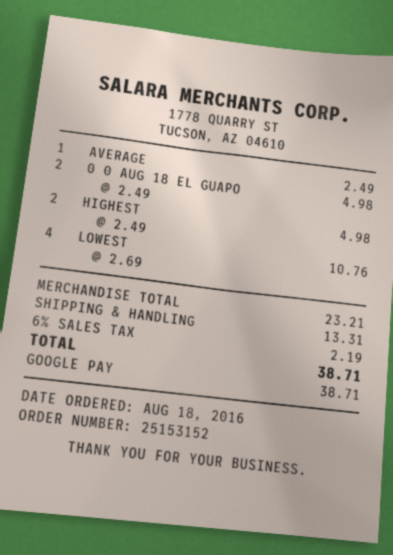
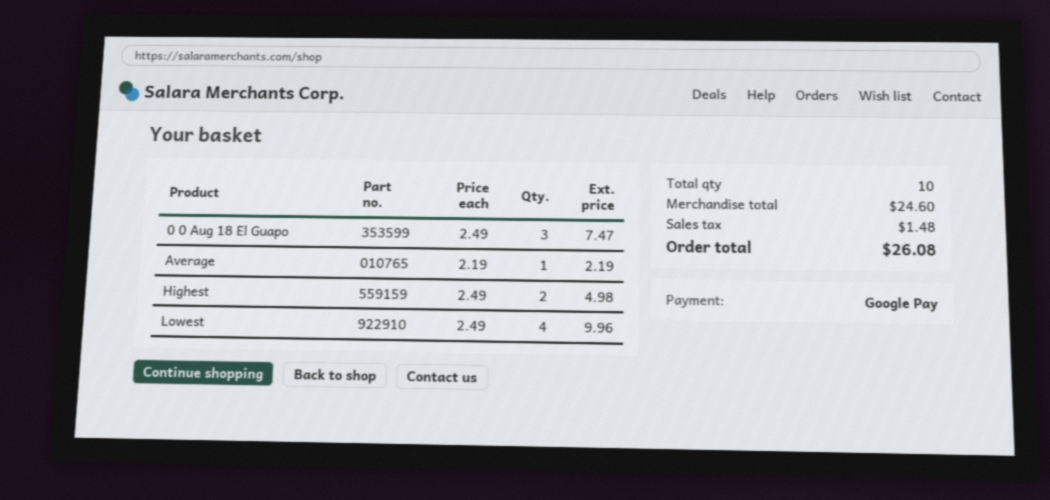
AVERAGE: 1 x 2.49 = 2.49 -> 1 x 2.19 = 2.19
0 0 AUG 18 EL GUAPO: 2 x 2.49 = 4.98 -> 3 x 2.49 = 7.47
LOWEST: 4 x 2.69 = 10.76 -> 4 x 2.49 = 9.96
subtotal: 23.21 -> 24.60
shipping: 13.31 -> none
tax: 2.19 -> 1.48
total: 38.71 -> 26.08

